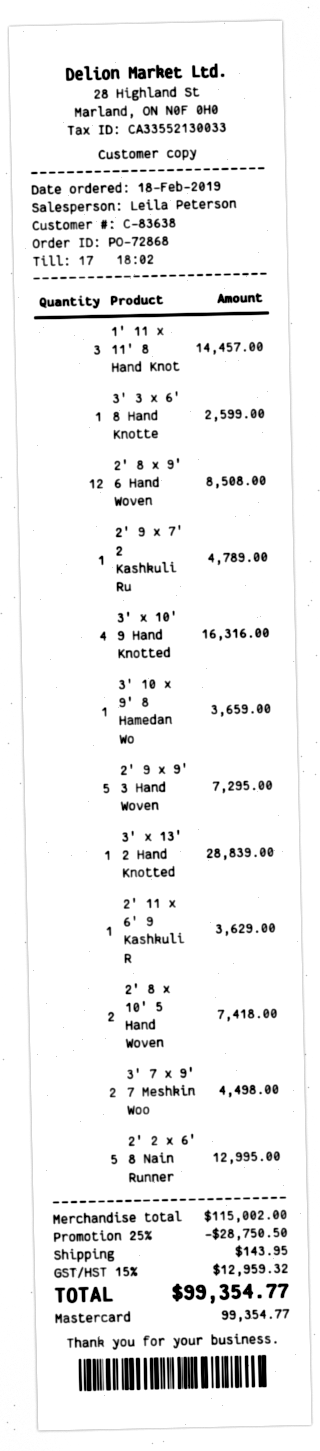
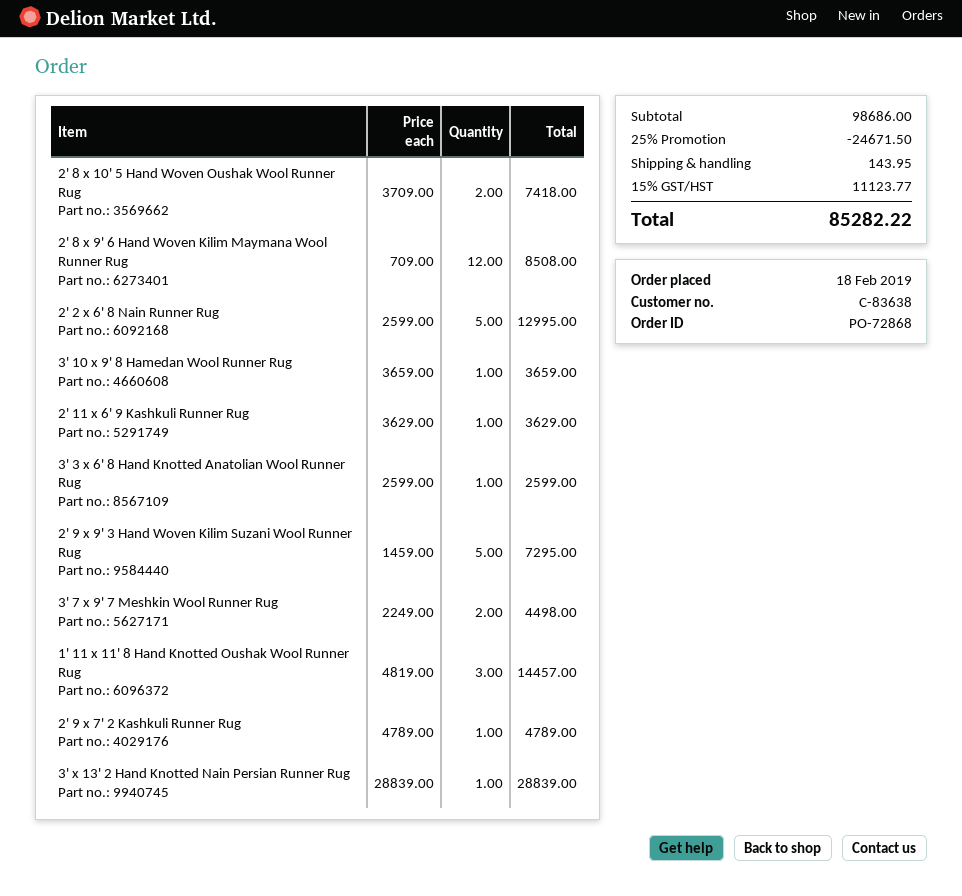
3' x 10' 9 Hand Knotted: 4 for 16316.00 -> none
subtotal: 115002.00 -> 98686.00
discount: 25% = 28750.50 -> 25% = 24671.50
tax: 15% = 12959.32 -> 15% = 11123.77
total: 99354.77 -> 85282.22

